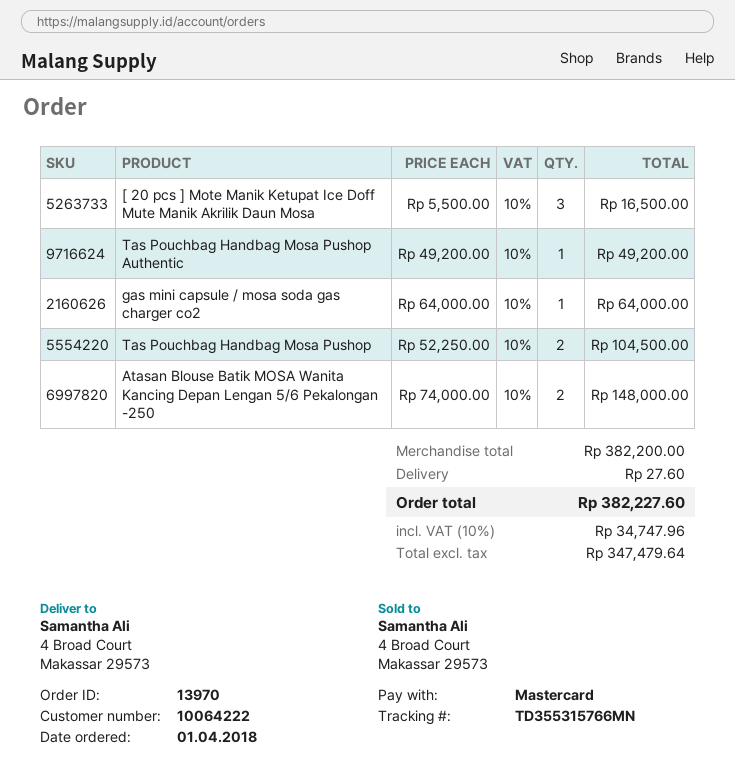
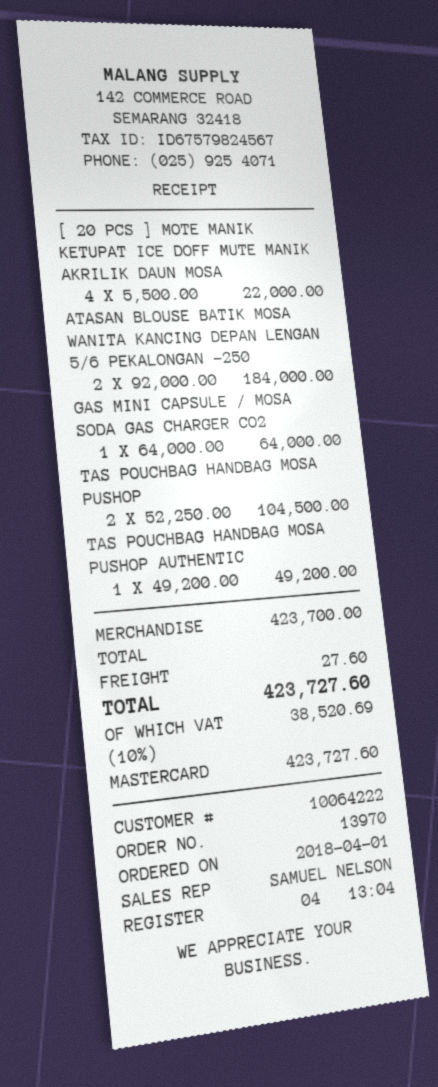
[ 20 pcs ] Mote Manik Ketupat Ice Doff Mute Manik Akrilik Daun Mosa: 3 x 5500.00 = 16500.00 -> 4 x 5500.00 = 22000.00
Atasan Blouse Batik MOSA Wanita Kancing Depan Lengan 5/6 Pekalongan -250: 2 x 74000.00 = 148000.00 -> 2 x 92000.00 = 184000.00
subtotal: 382200.00 -> 423700.00
tax: 10% = 34747.96 -> 10% = 38520.69
total: 382227.60 -> 423727.60

